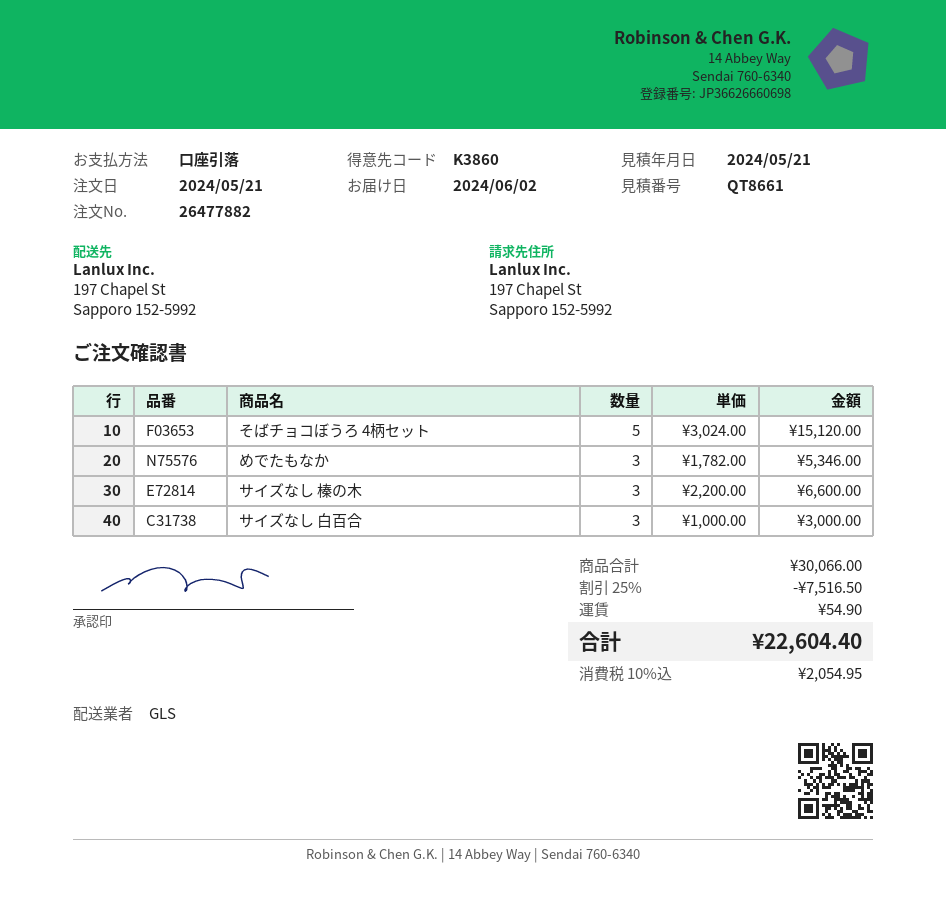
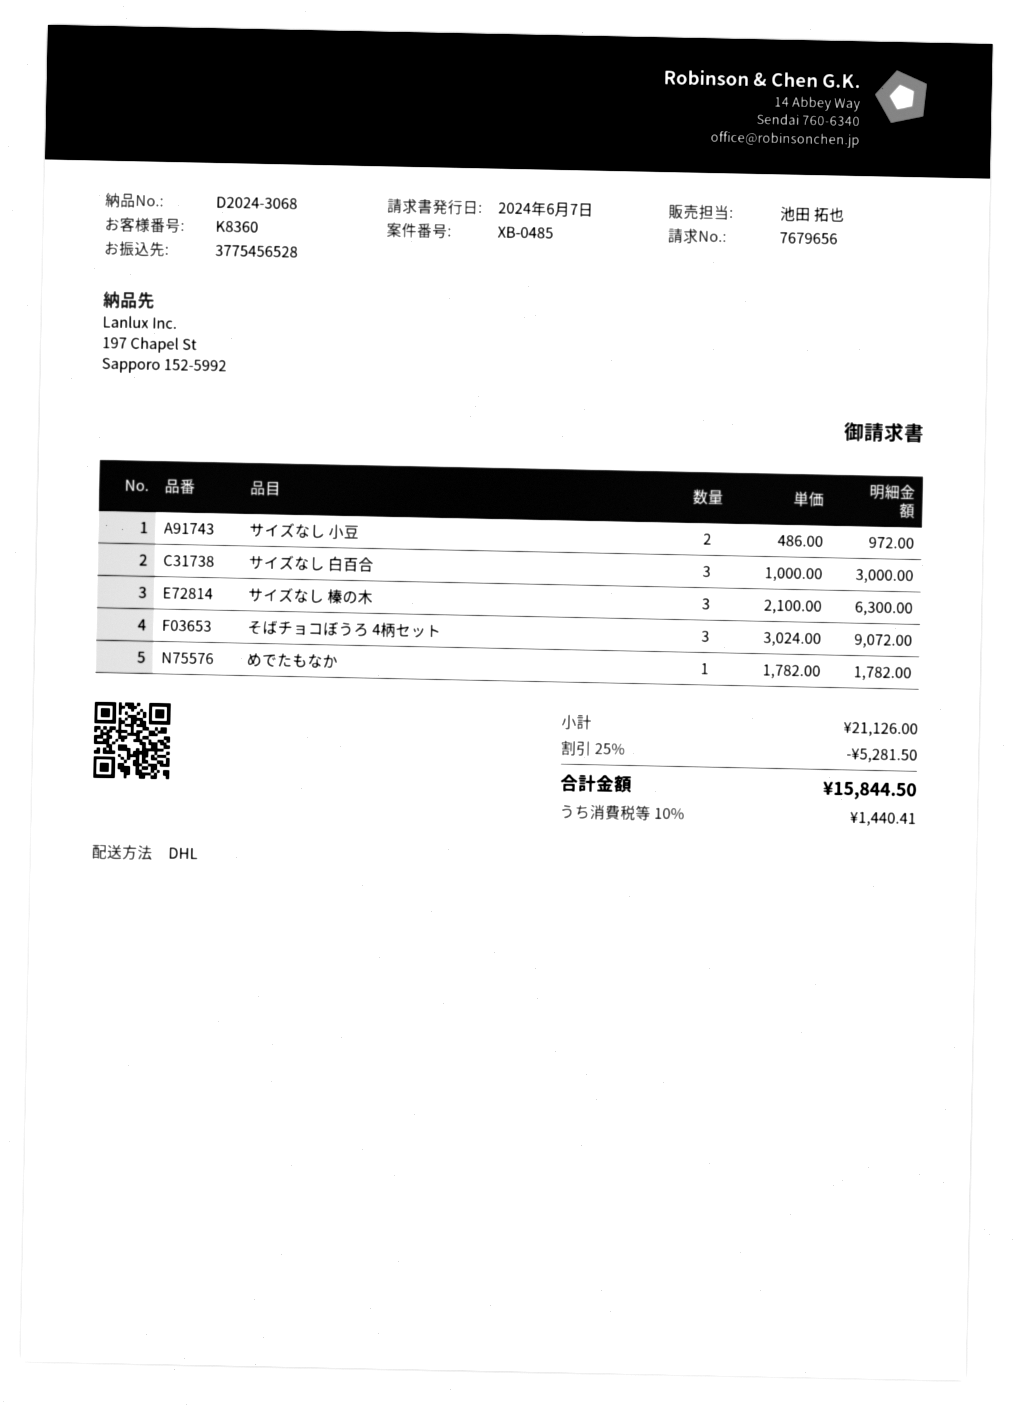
customer number: K3860 -> K8360
shipping method: GLS -> DHL
そばチョコぼうろ 4柄セット: 5 x 3024.00 = 15120.00 -> 3 x 3024.00 = 9072.00
めでたもなか: 3 x 1782.00 = 5346.00 -> 1 x 1782.00 = 1782.00
サイズなし 榛の木: 3 x 2200.00 = 6600.00 -> 3 x 2100.00 = 6300.00
サイズなし 小豆: none -> 2 x 486.00 = 972.00
subtotal: 30066.00 -> 21126.00
discount: 25% = 7516.50 -> 25% = 5281.50
shipping: 54.90 -> none
tax: 10% = 2054.95 -> 10% = 1440.41
total: 22604.40 -> 15844.50

